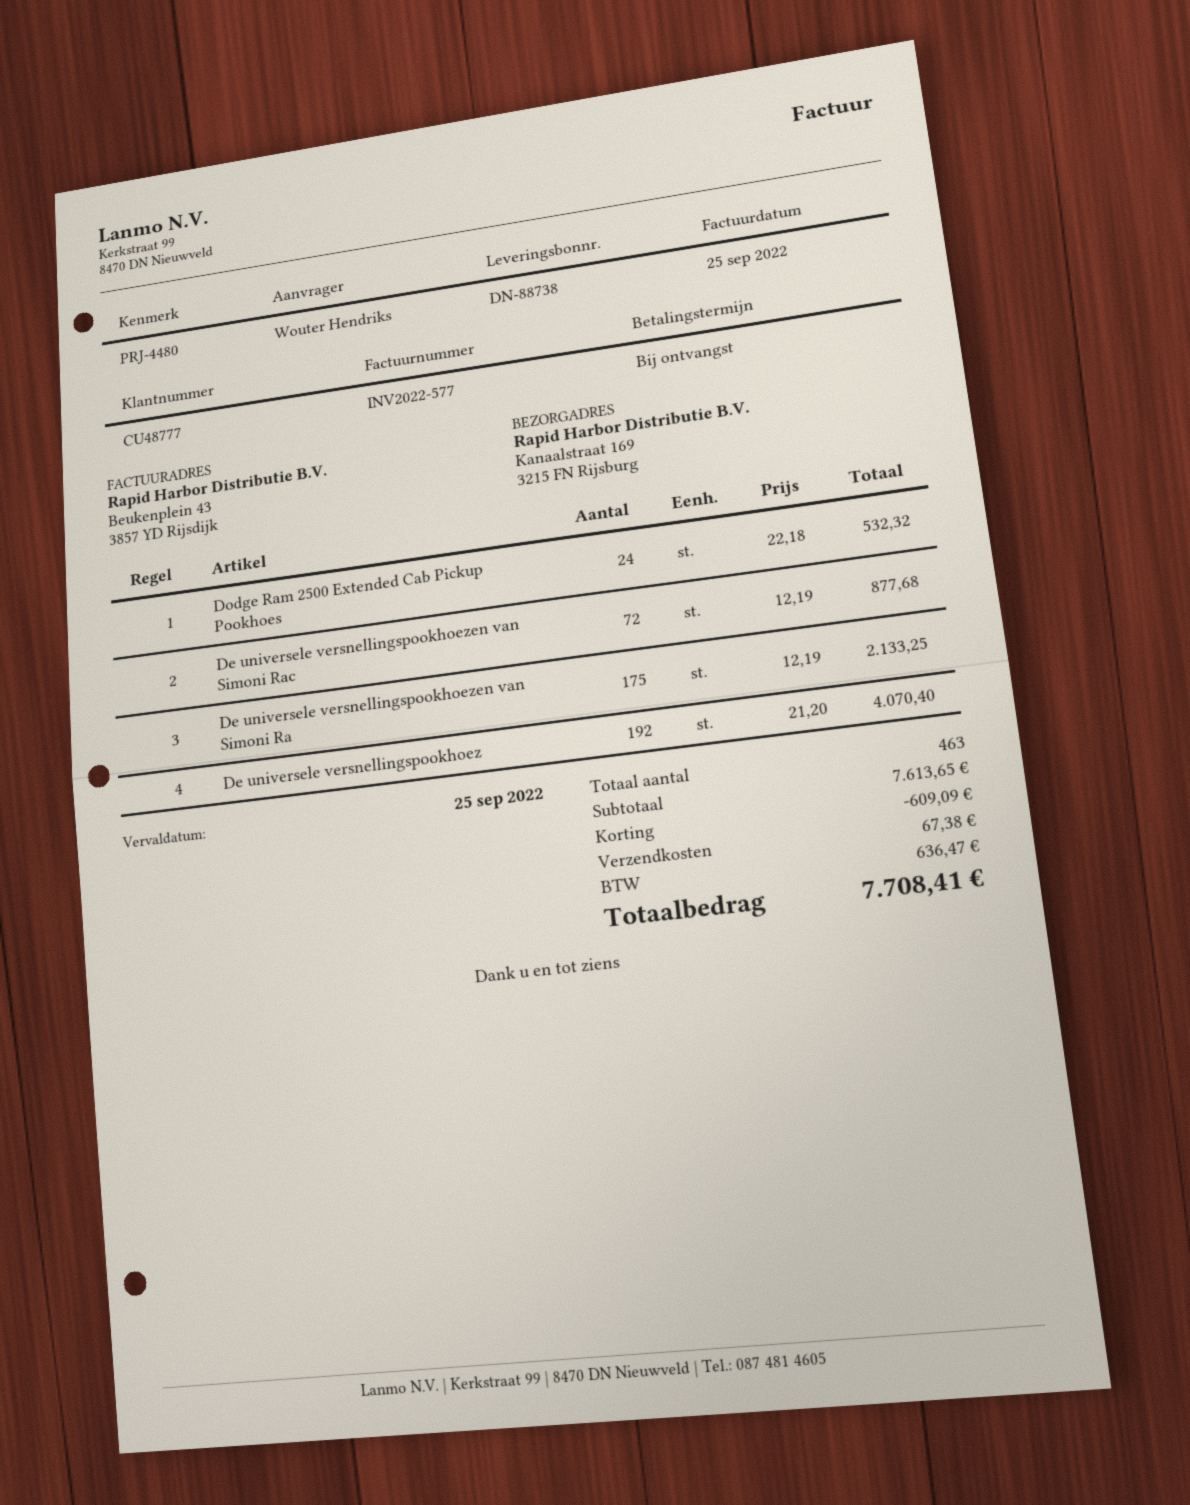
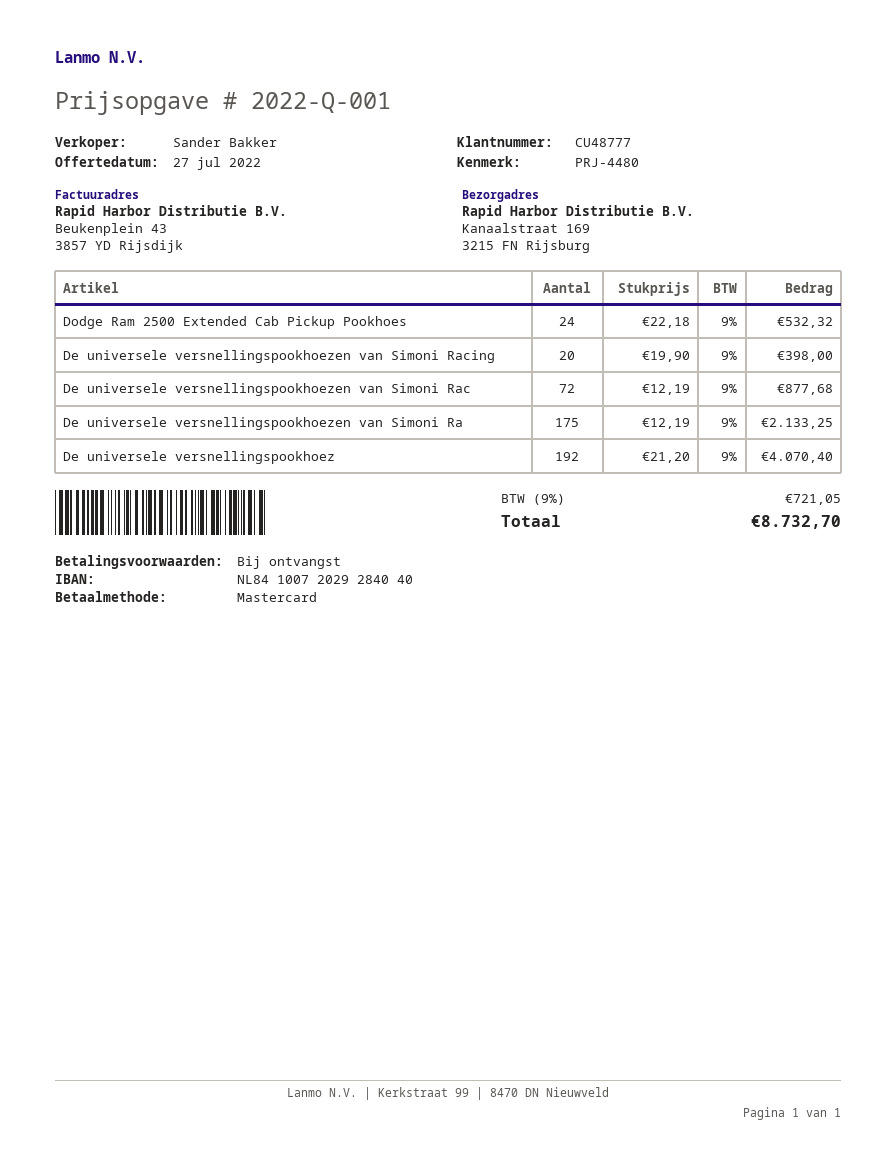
De universele versnellingspookhoezen van Simoni Racing: none -> 20 x 19.90 = 398.00
discount: 609.09 -> none
shipping: 67.38 -> none
tax: 636.47 -> 721.05
total: 7708.41 -> 8732.70

